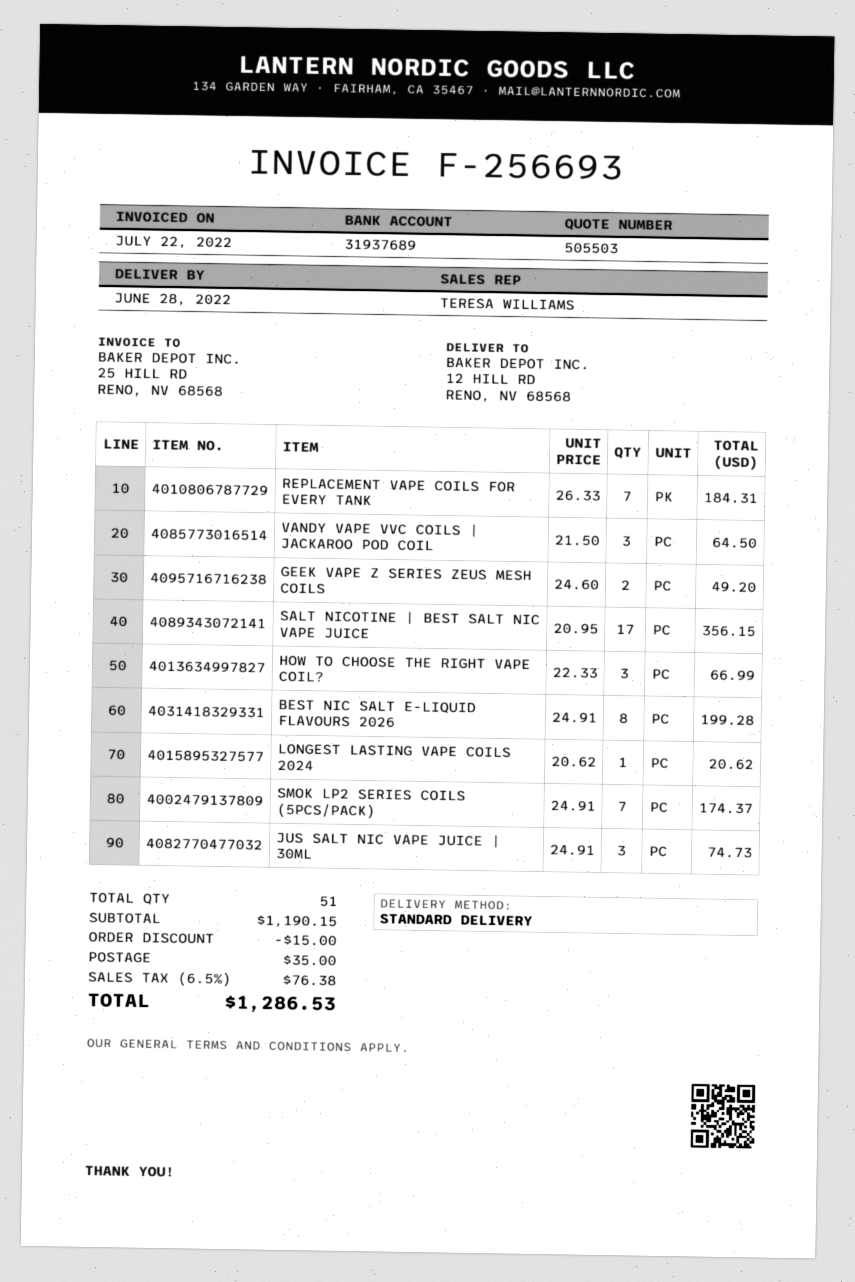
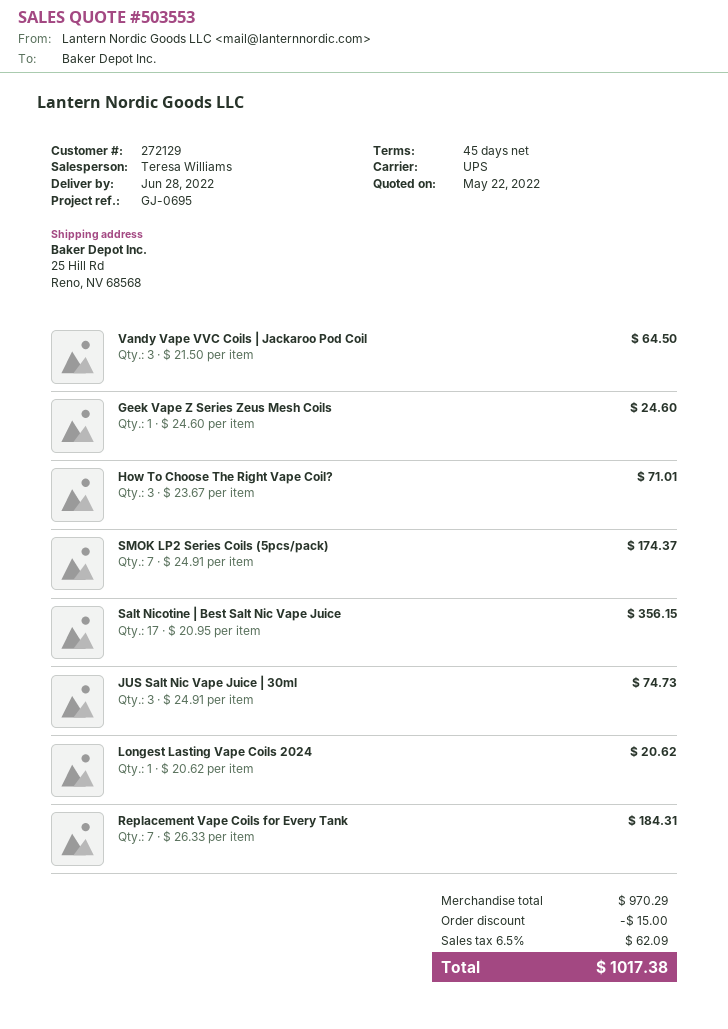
quote number: 505503 -> 503553
shipping method: standard -> UPS
ship to: 12 HILL RD, RENO, NV 68568 -> 25 Hill Rd, Reno, NV 68568
GEEK VAPE Z SERIES ZEUS MESH COILS: 2 x 24.60 = 49.20 -> 1 x 24.60 = 24.60
HOW TO CHOOSE THE RIGHT VAPE COIL?: 3 x 22.33 = 66.99 -> 3 x 23.67 = 71.01
BEST NIC SALT E-LIQUID FLAVOURS 2026: 8 x 24.91 = 199.28 -> none
subtotal: 1190.15 -> 970.29
shipping: 35.00 -> none
tax: 6.5% = 76.38 -> 6.5% = 62.09
total: 1286.53 -> 1017.38

